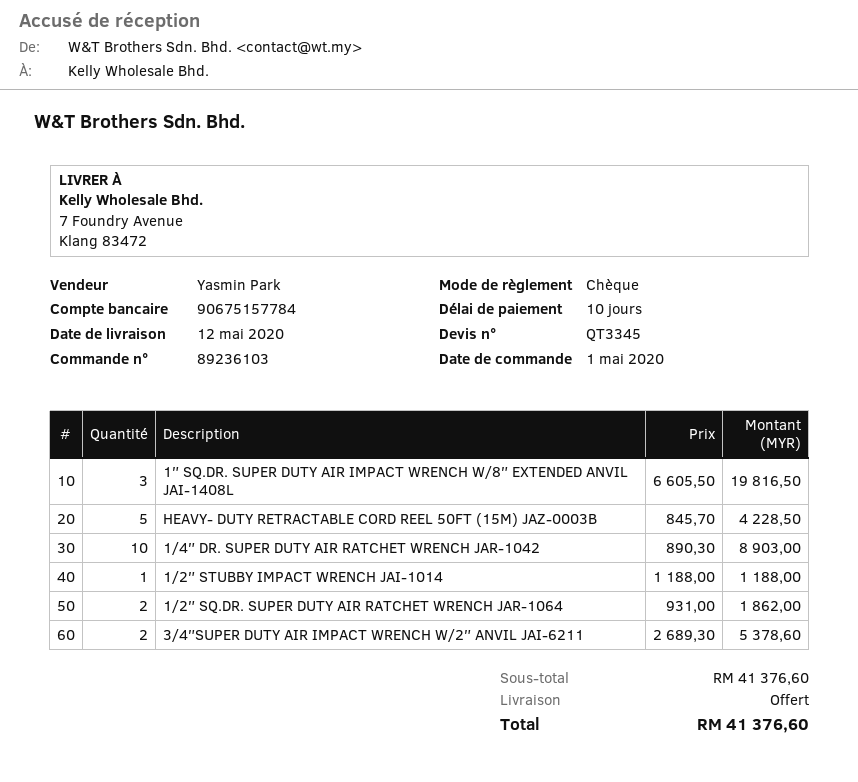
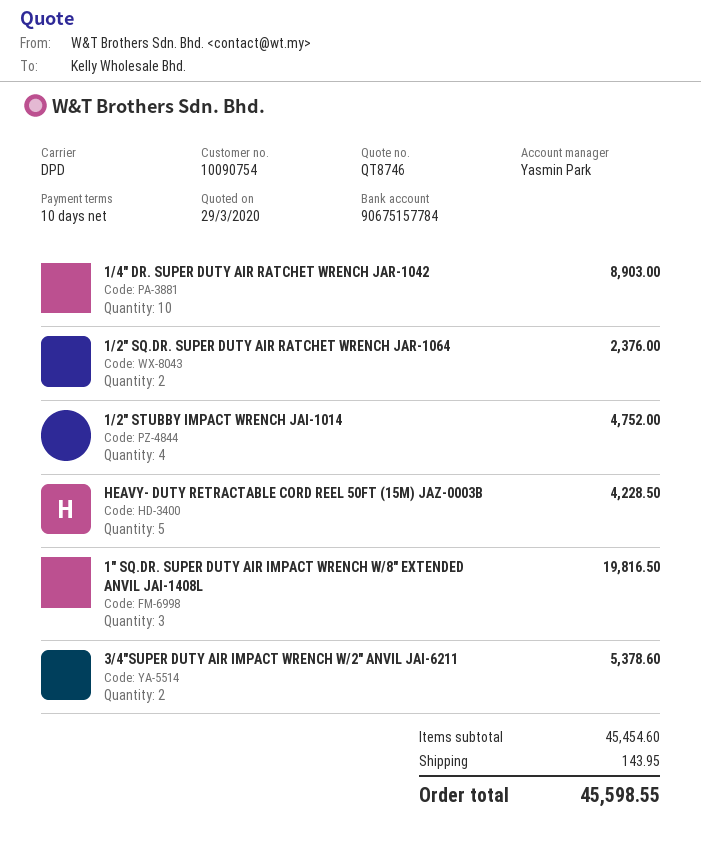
quote number: QT3345 -> QT8746
1/2″ STUBBY IMPACT WRENCH JAI-1014: 1 for 1188.00 -> 4 for 4752.00
1/2″ SQ.DR. SUPER DUTY AIR RATCHET WRENCH JAR-1064: 2 for 1862.00 -> 2 for 2376.00
subtotal: 41376.60 -> 45454.60
shipping: 0.00 -> 143.95
total: 41376.60 -> 45598.55

